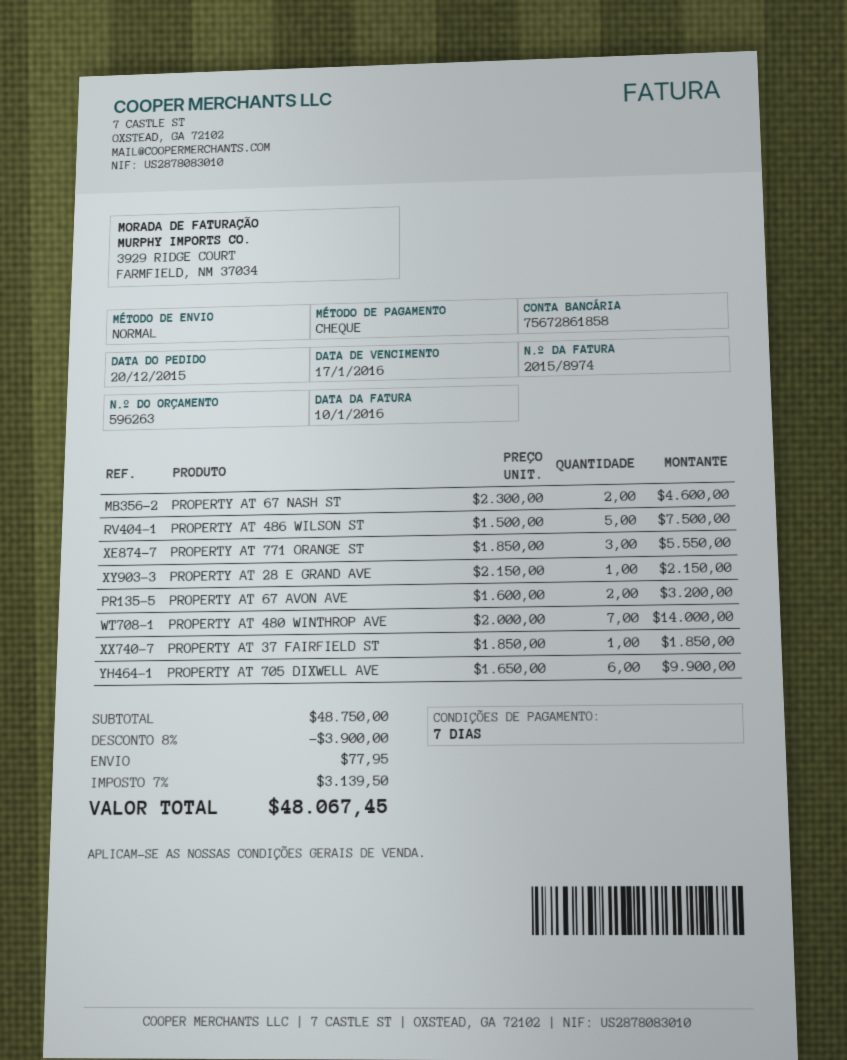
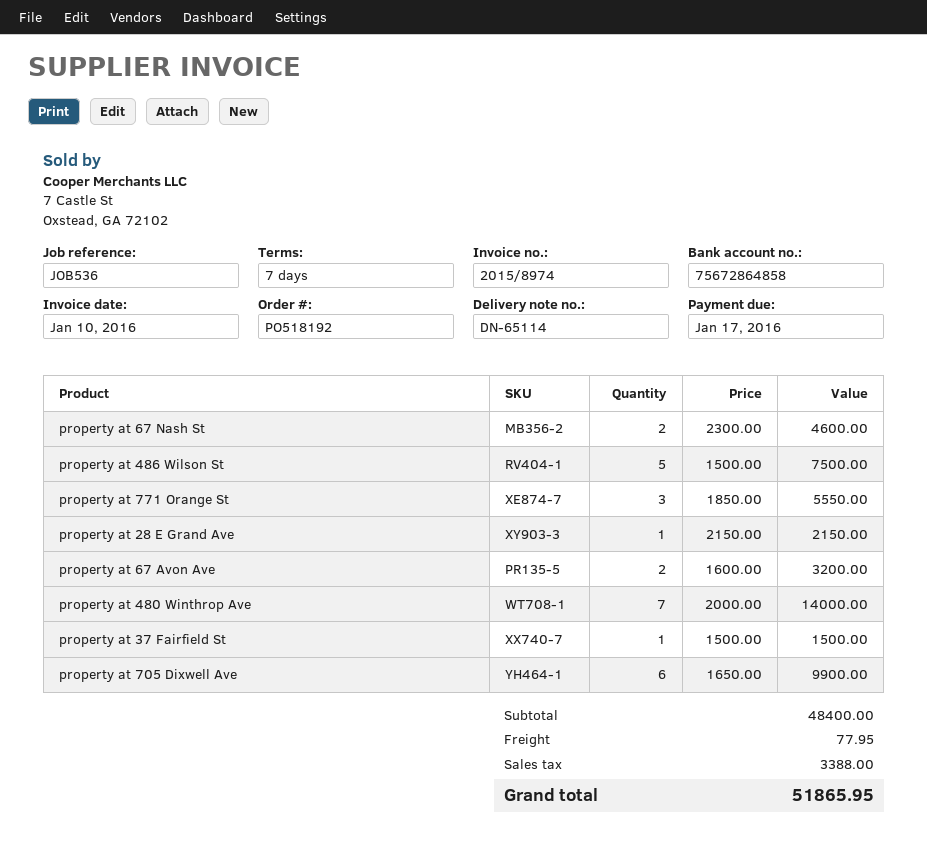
bank account: 75672861858 -> 75672864858
PROPERTY AT 37 FAIRFIELD ST: 1 x 1850.00 = 1850.00 -> 1 x 1500.00 = 1500.00
subtotal: 48750.00 -> 48400.00
discount: 8% = 3900.00 -> none
tax: 3139.50 -> 3388.00
total: 48067.45 -> 51865.95

